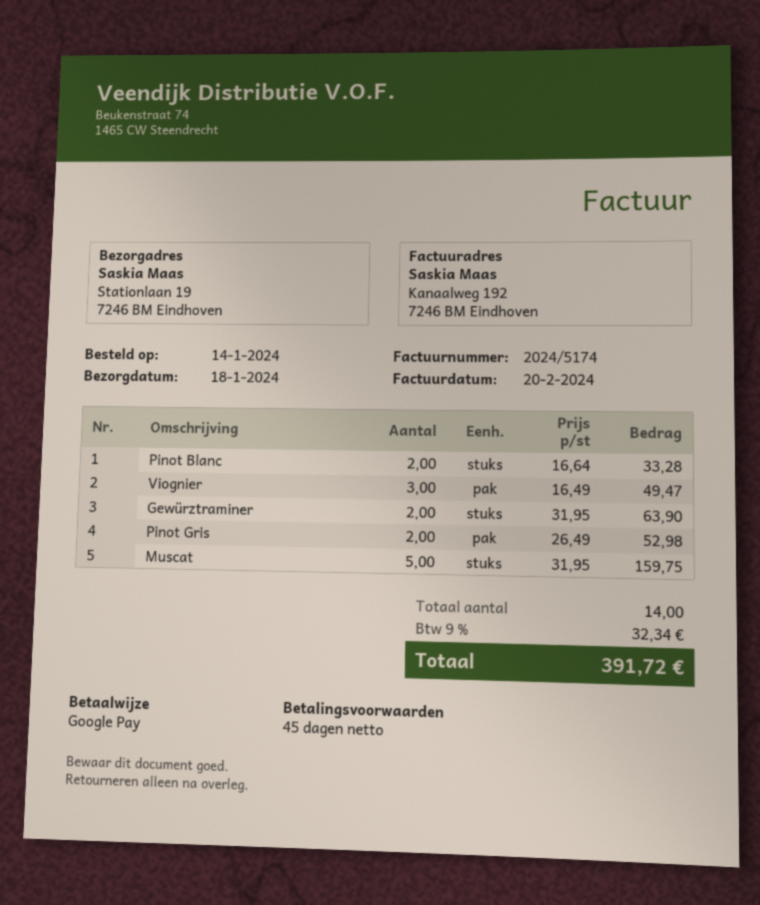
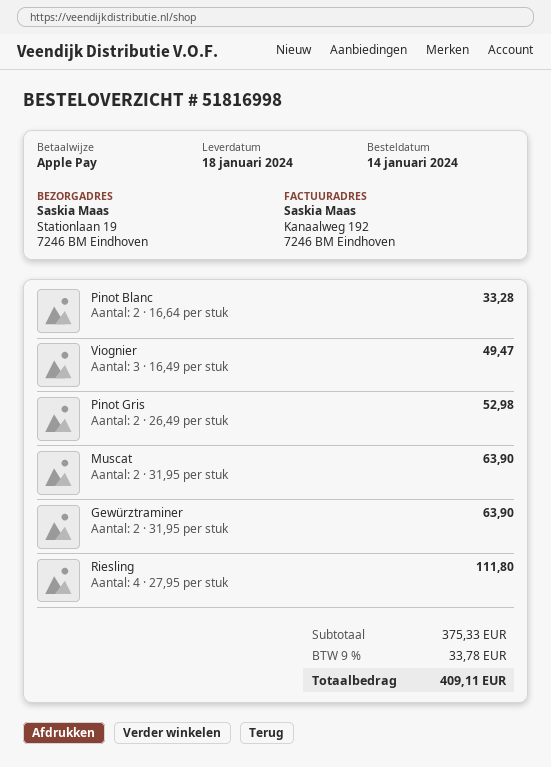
payment method: Google Pay -> Apple Pay
Muscat: 5 x 31.95 = 159.75 -> 2 x 31.95 = 63.90
Riesling: none -> 4 x 27.95 = 111.80
tax: 9% = 32.34 -> 9% = 33.78
total: 391.72 -> 409.11

